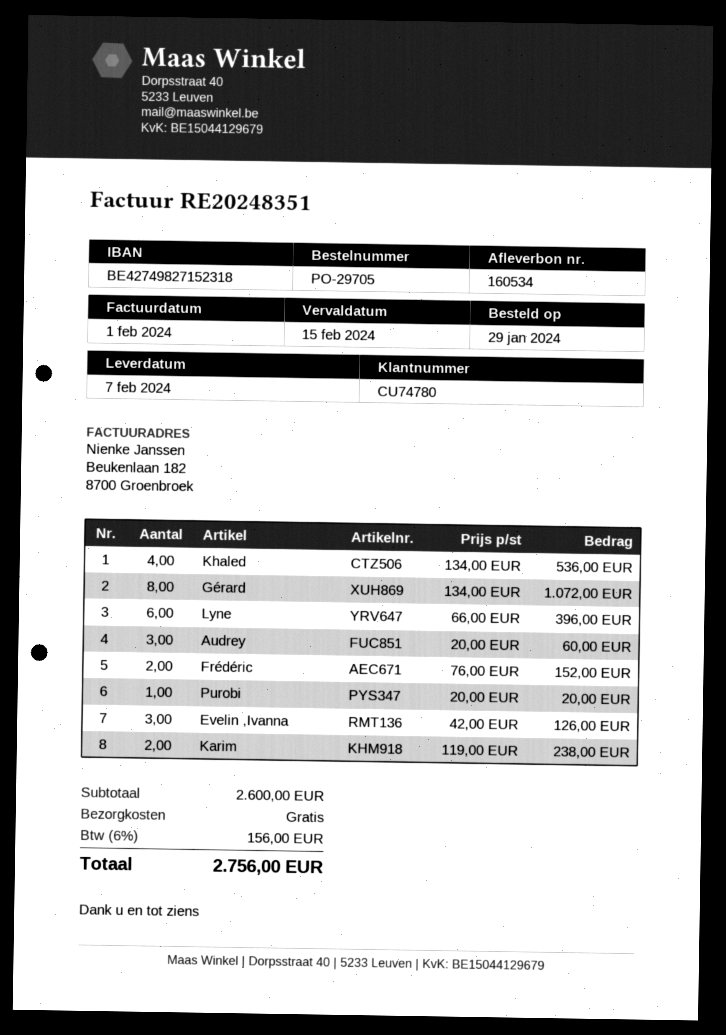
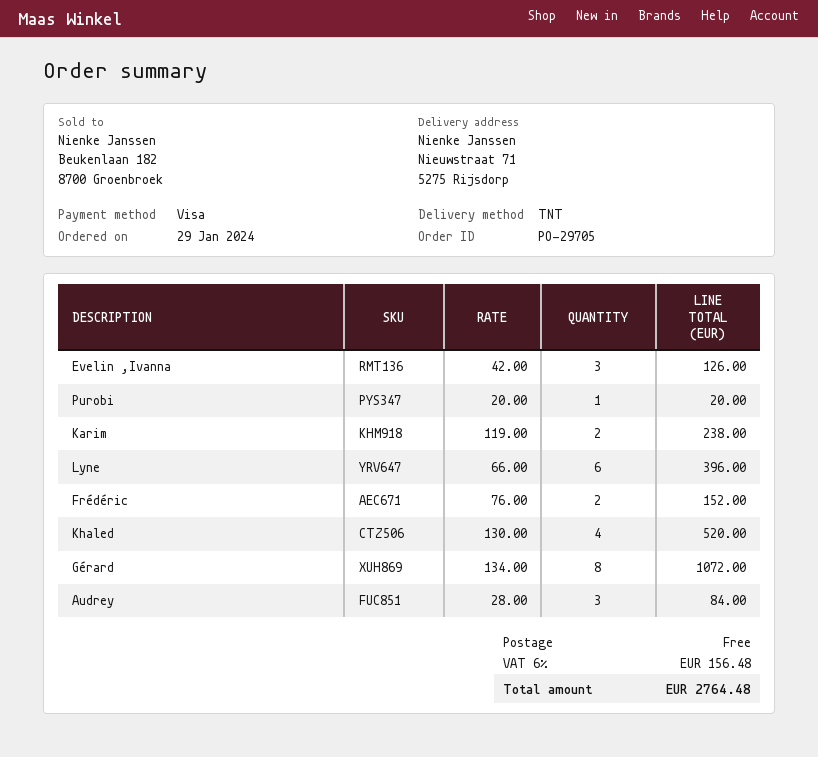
Khaled: 4 x 134.00 = 536.00 -> 4 x 130.00 = 520.00
Audrey: 3 x 20.00 = 60.00 -> 3 x 28.00 = 84.00
tax: 6% = 156.00 -> 6% = 156.48
total: 2756.00 -> 2764.48

